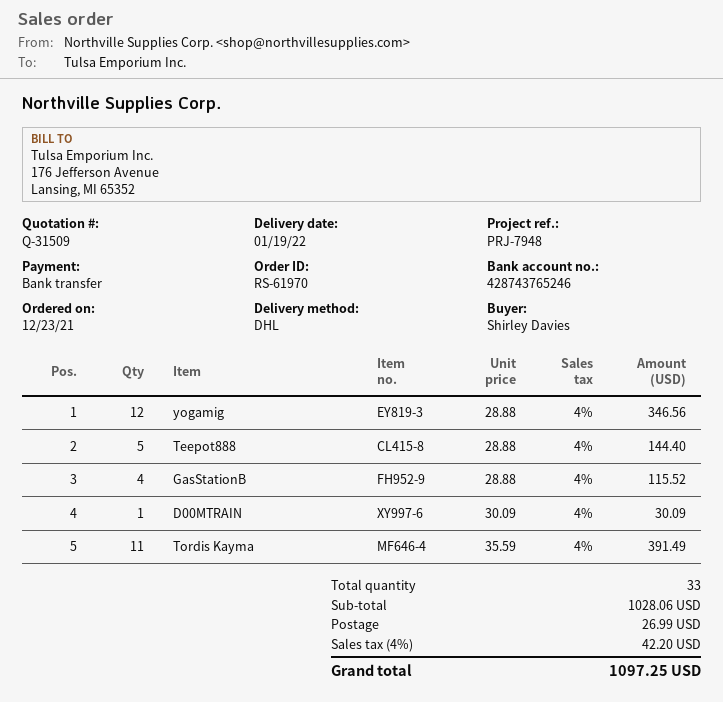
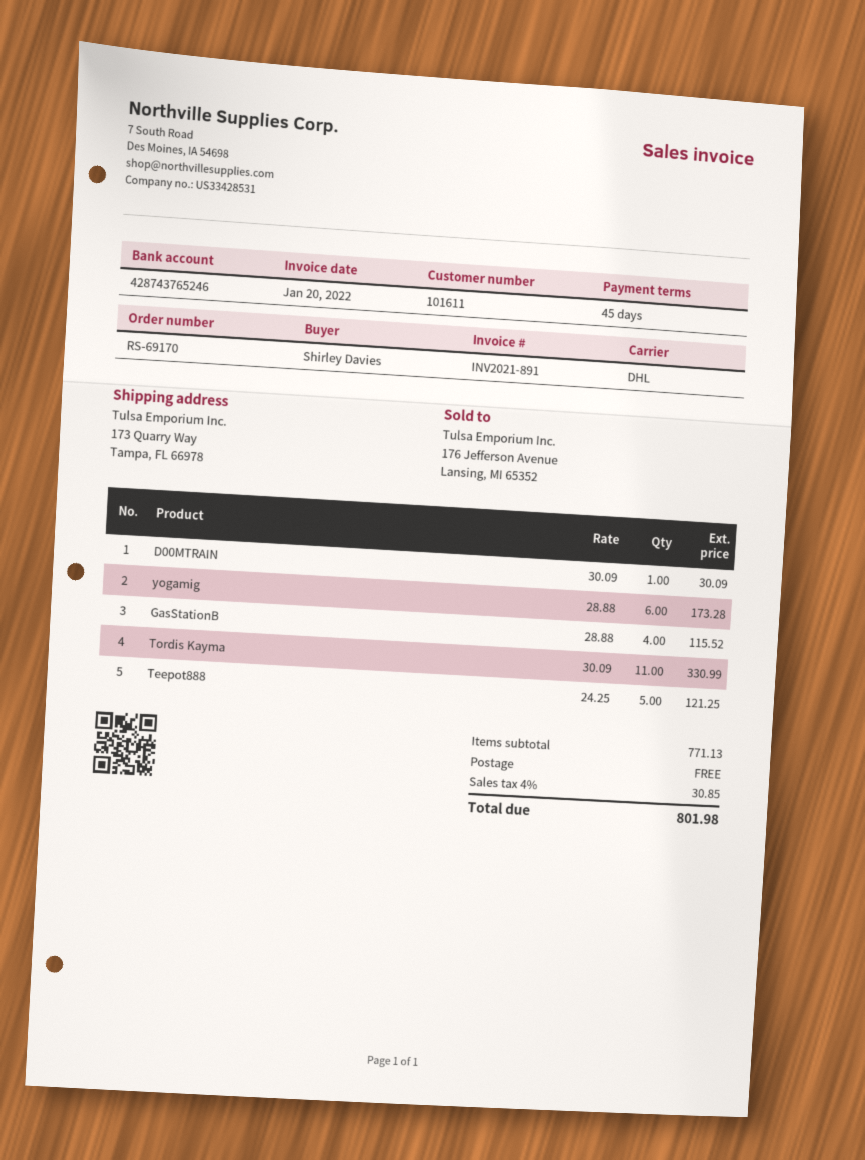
order number: RS-61970 -> RS-69170
yogamig: 12 x 28.88 = 346.56 -> 6 x 28.88 = 173.28
Teepot888: 5 x 28.88 = 144.40 -> 5 x 24.25 = 121.25
Tordis Kayma: 11 x 35.59 = 391.49 -> 11 x 30.09 = 330.99
subtotal: 1028.06 -> 771.13
shipping: 26.99 -> 0.00
tax: 4% = 42.20 -> 4% = 30.85
total: 1097.25 -> 801.98

